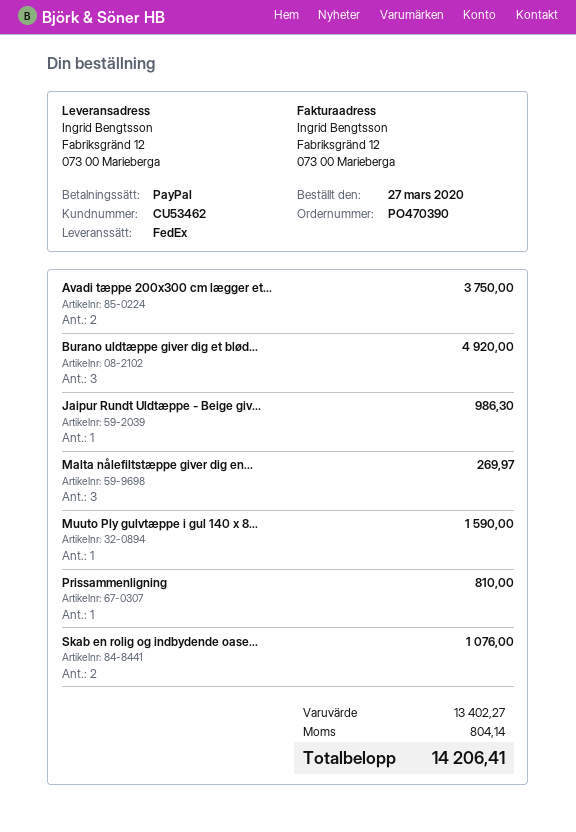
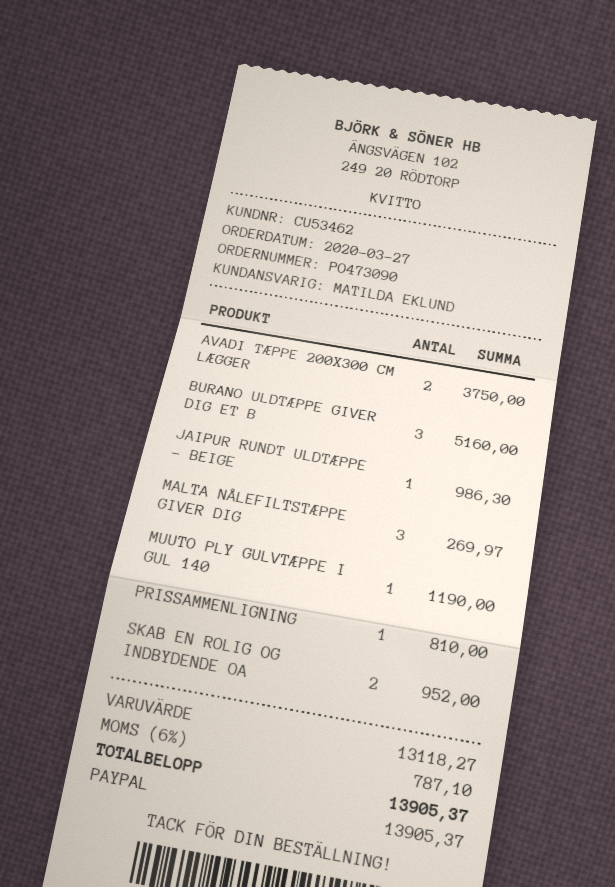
order number: PO470390 -> PO473090
Burano uldtæppe giver dig et blød...: 3 for 4920.00 -> 3 for 5160.00
Muuto Ply gulvtæppe i gul 140 x 8...: 1 for 1590.00 -> 1 for 1190.00
Skab en rolig og indbydende oase...: 2 for 1076.00 -> 2 for 952.00
subtotal: 13402.27 -> 13118.27
tax: 804.14 -> 787.10
total: 14206.41 -> 13905.37

